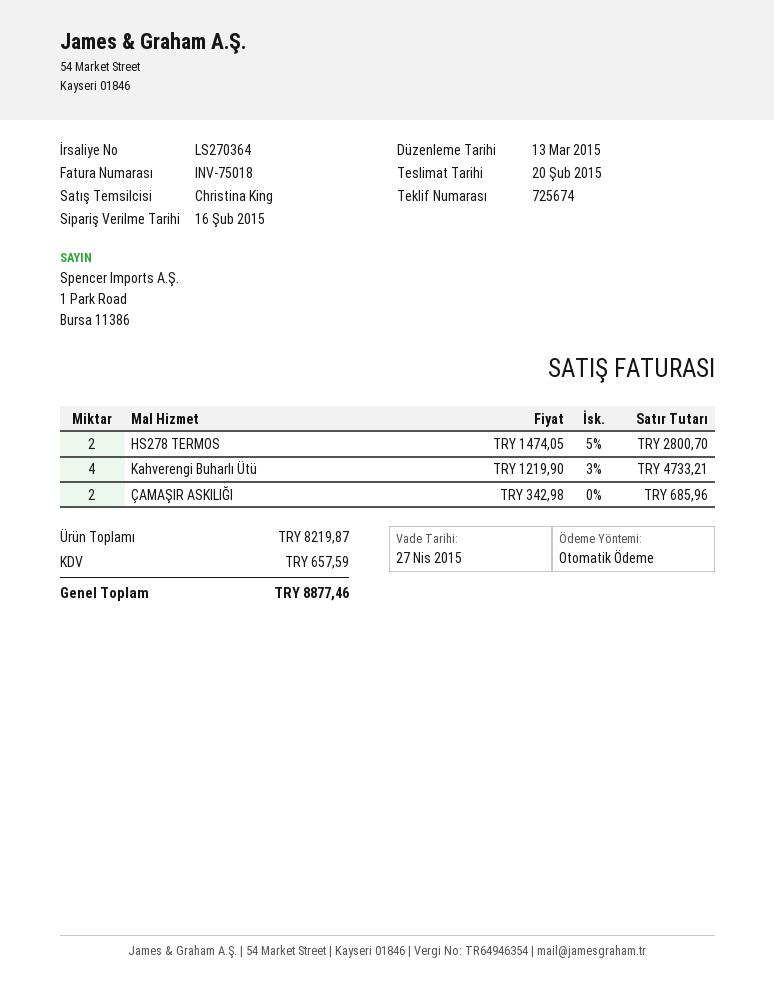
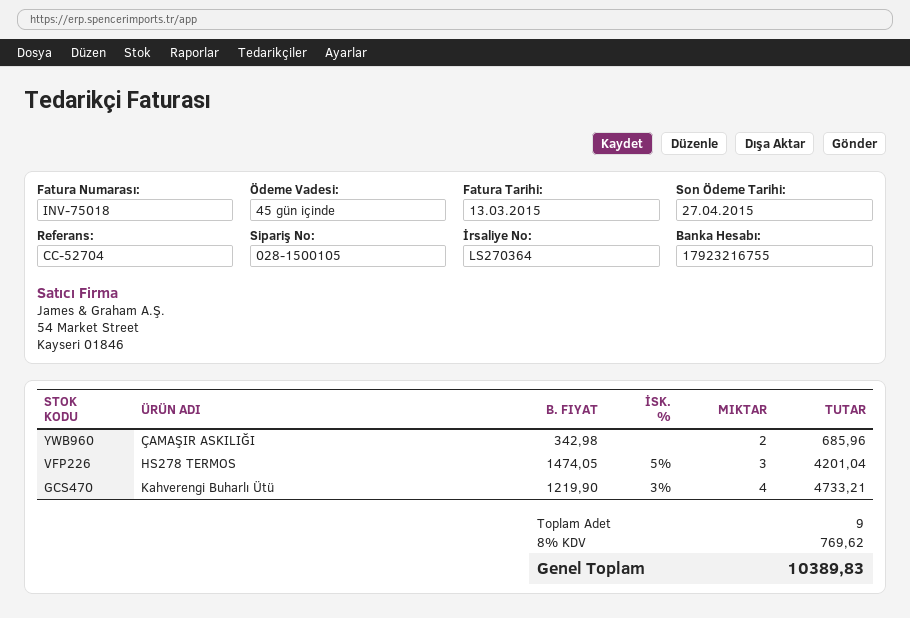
HS278 TERMOS: 2 x 1474.05 - 5% = 2800.70 -> 3 x 1474.05 - 5% = 4201.04
tax: 657.59 -> 769.62
total: 8877.46 -> 10389.83

